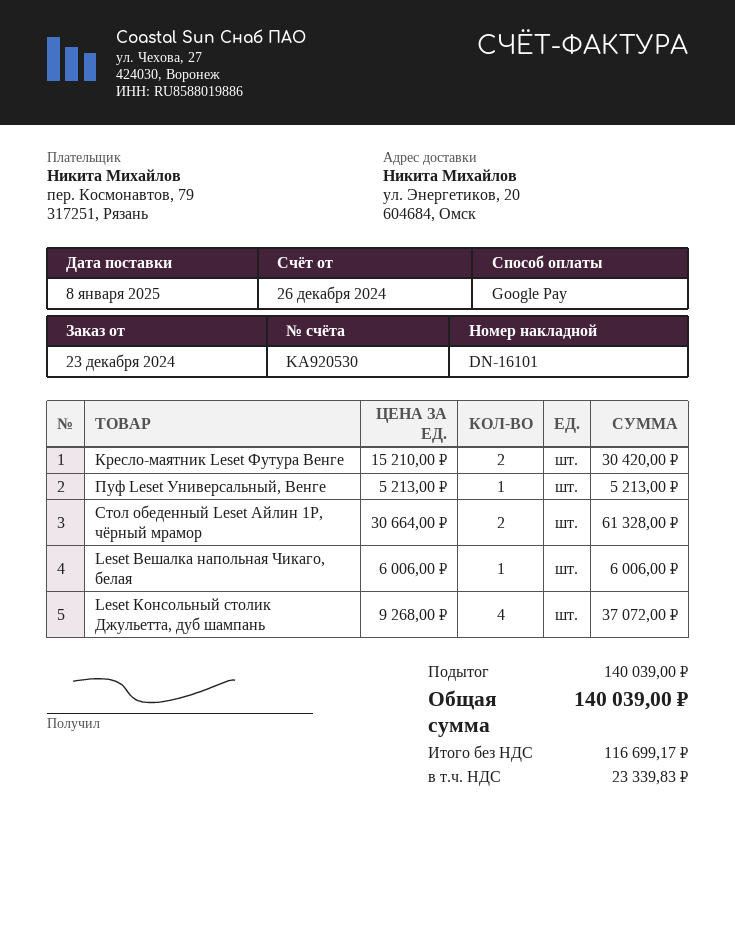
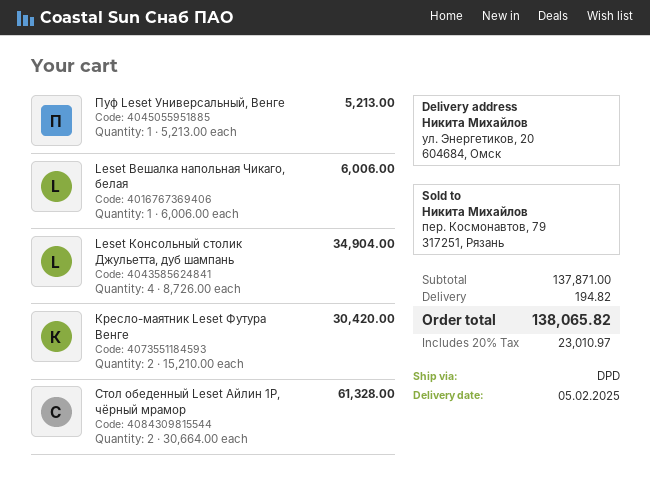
delivery date: 2025-01-08 -> 2025-02-05
Leset Консольный столик Джульетта, дуб шампань: 4 x 9268.00 = 37072.00 -> 4 x 8726.00 = 34904.00
subtotal: 140039.00 -> 137871.00
shipping: none -> 194.82
tax: 23339.83 -> 23010.97
total: 140039.00 -> 138065.82

